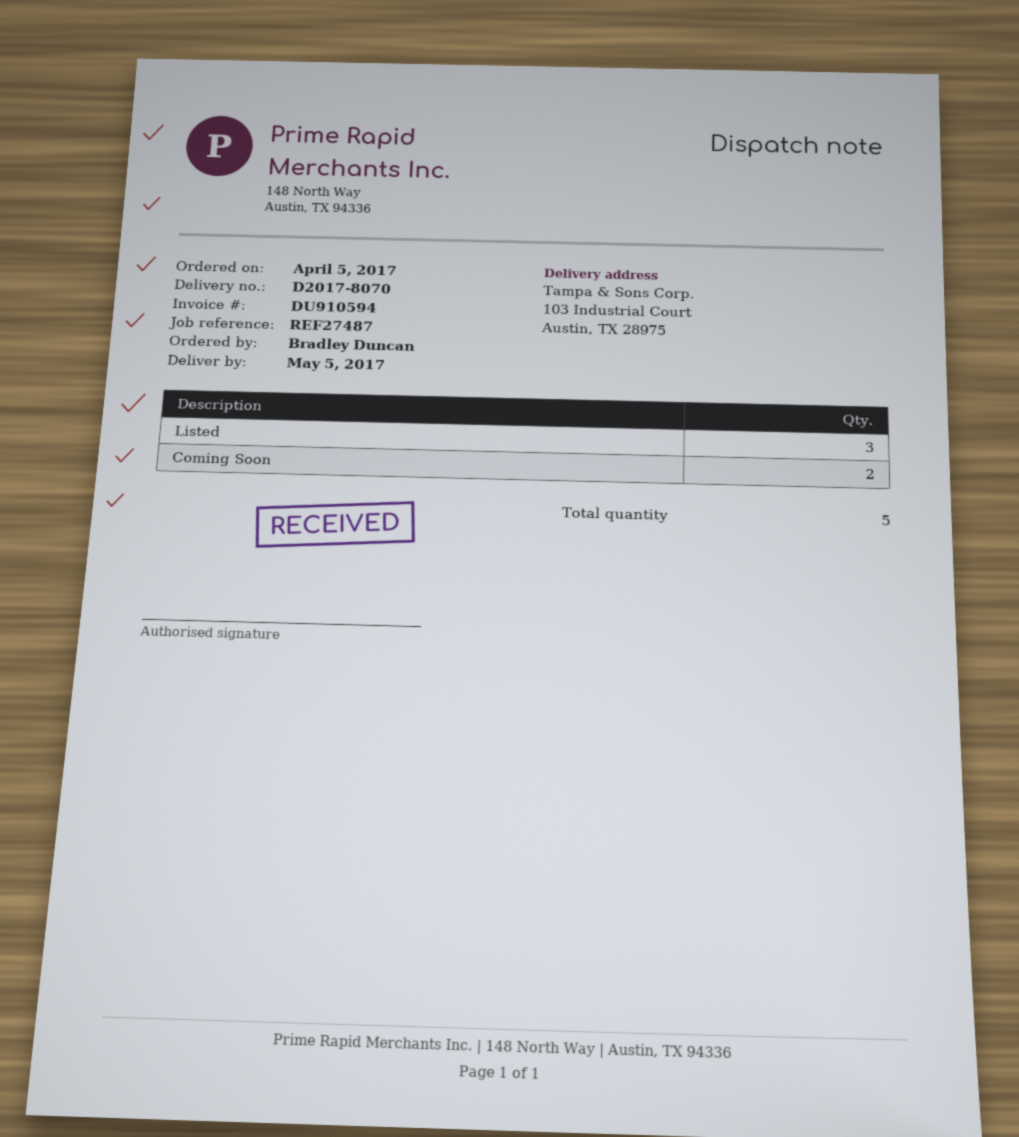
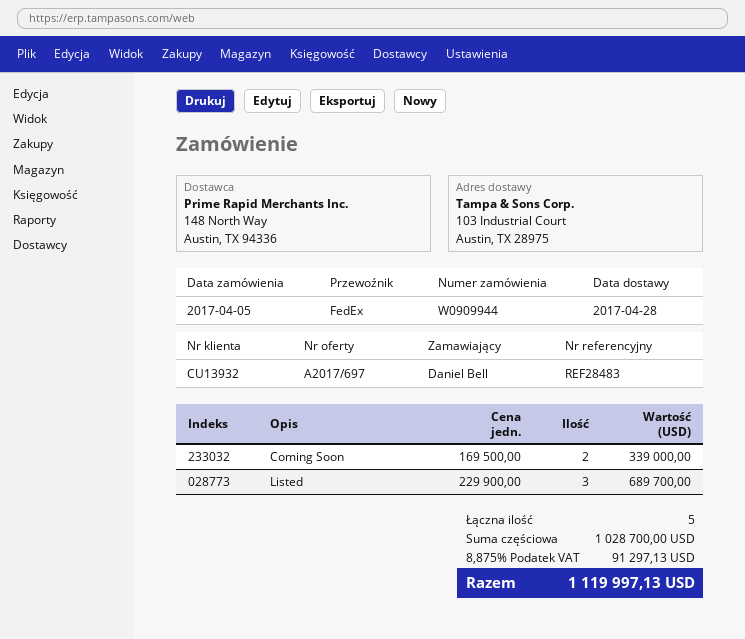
delivery date: 2017-05-05 -> 2017-04-28
reference: REF27487 -> REF28483
ordered by: Bradley Duncan -> Daniel Bell

